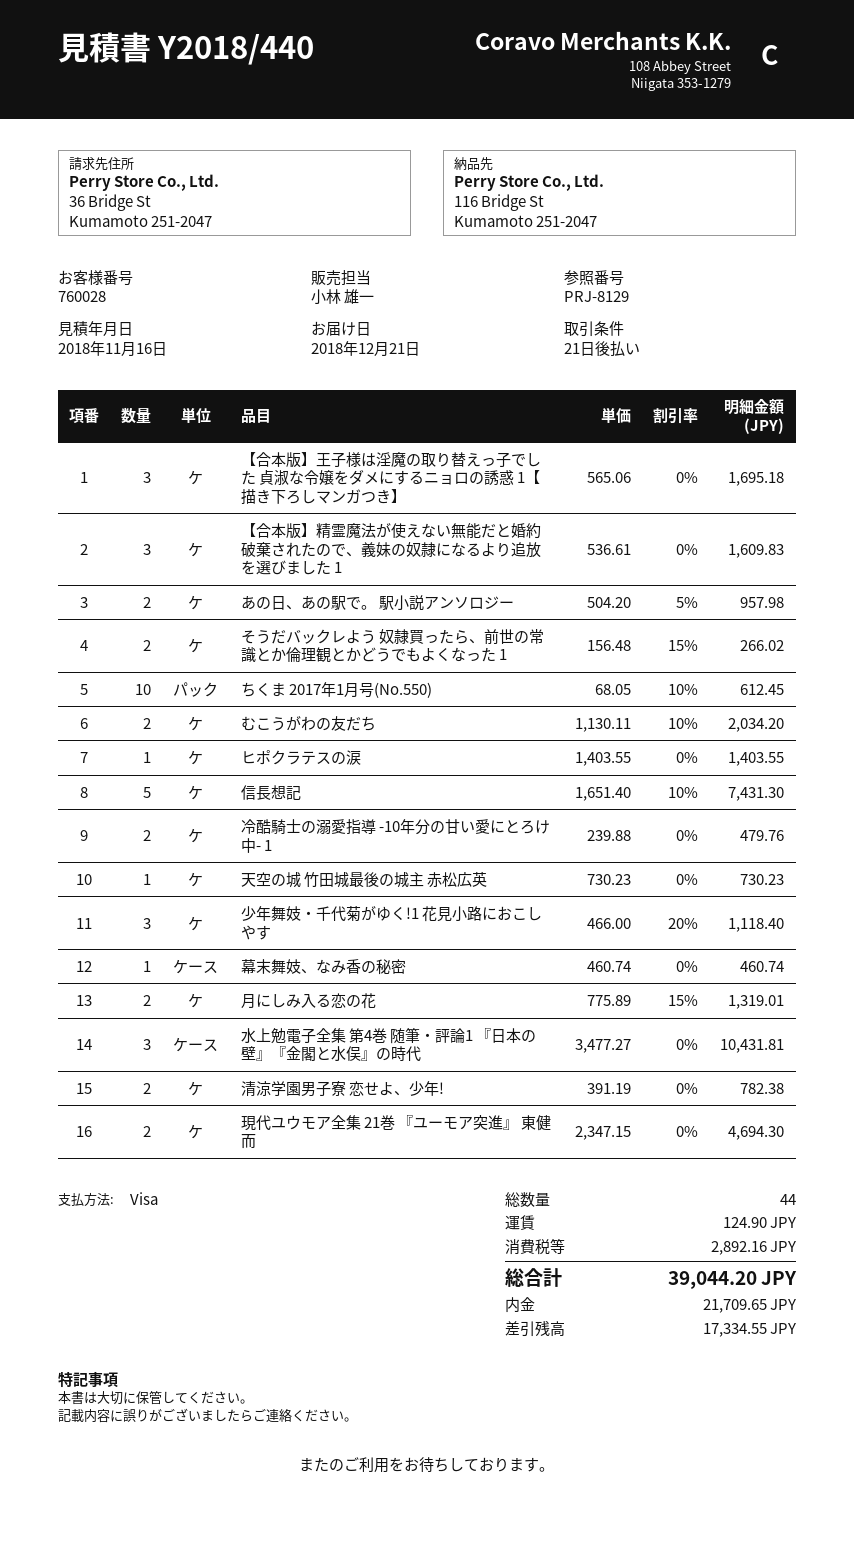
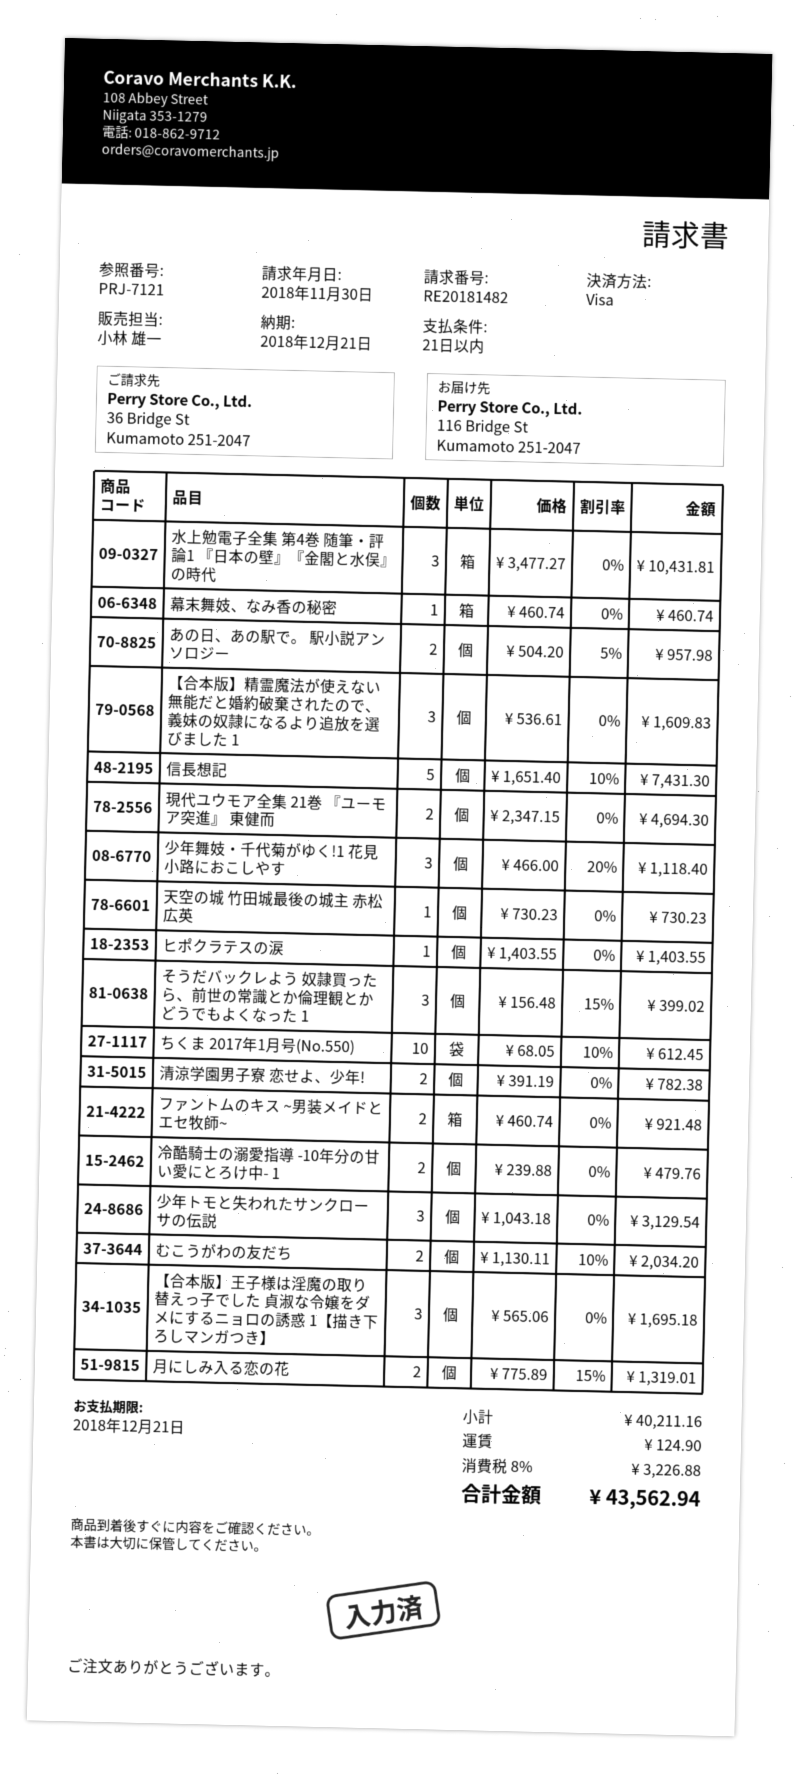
reference: PRJ-8129 -> PRJ-7121
そうだバックレよう 奴隷買ったら、前世の常識とか倫理観とかどうでもよくなった 1: 2 x 156.48 - 15% = 266.02 -> 3 x 156.48 - 15% = 399.02
ファントムのキス ~男装メイドとエセ牧師~: none -> 2 x 460.74 = 921.48
少年トモと失われたサンクローサの伝説: none -> 3 x 1043.18 = 3129.54
tax: 2892.16 -> 3226.88
total: 39044.20 -> 43562.94

